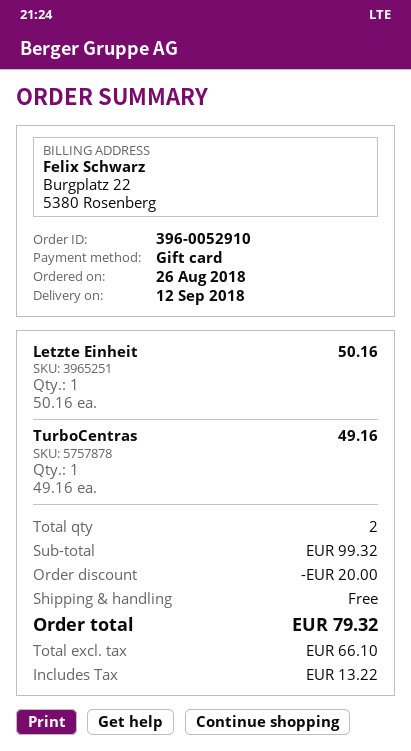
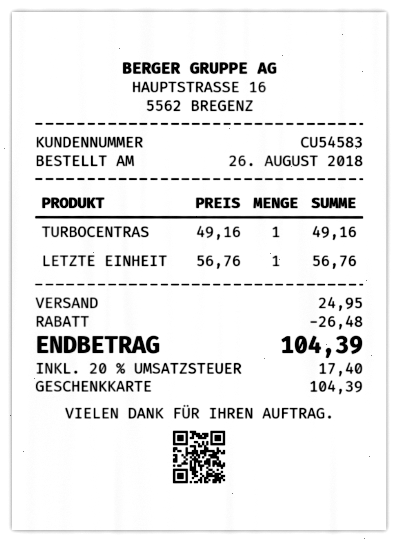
Letzte Einheit: 1 x 50.16 = 50.16 -> 1 x 56.76 = 56.76
discount: 20.00 -> 26.48
shipping: 0.00 -> 24.95
tax: 13.22 -> 17.40
total: 79.32 -> 104.39

